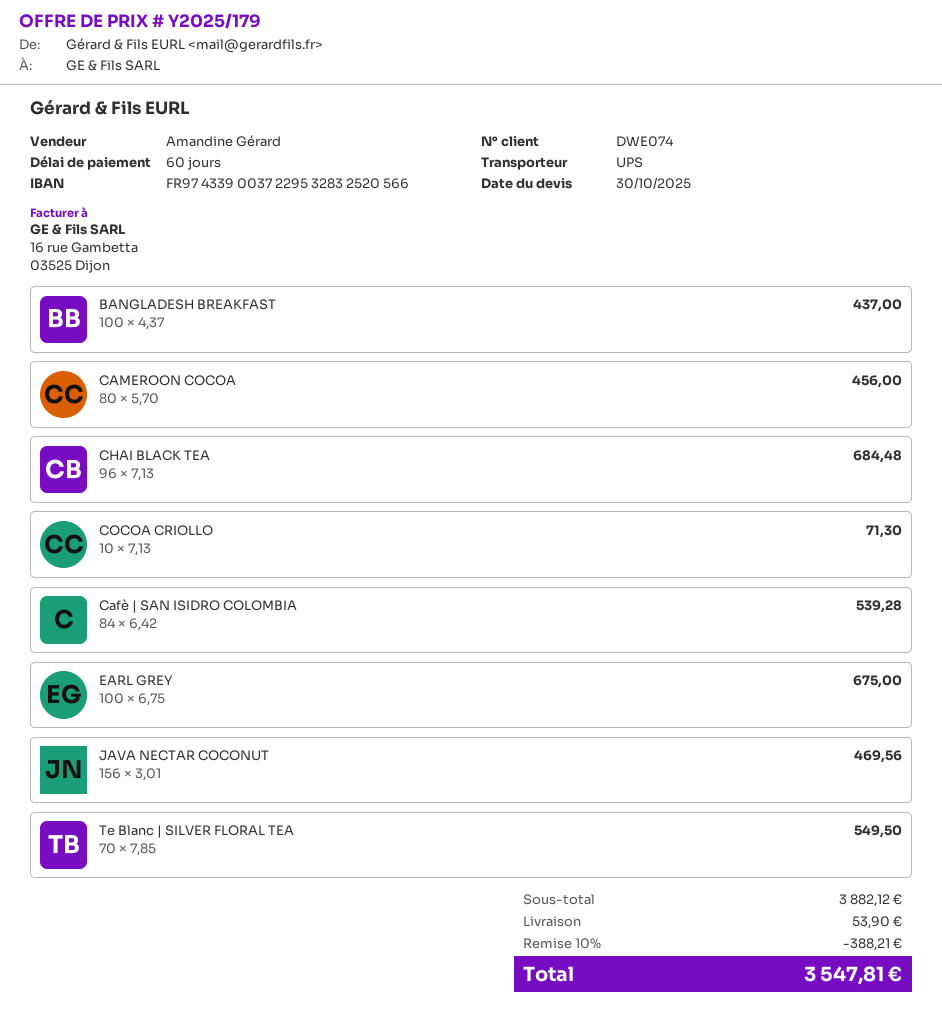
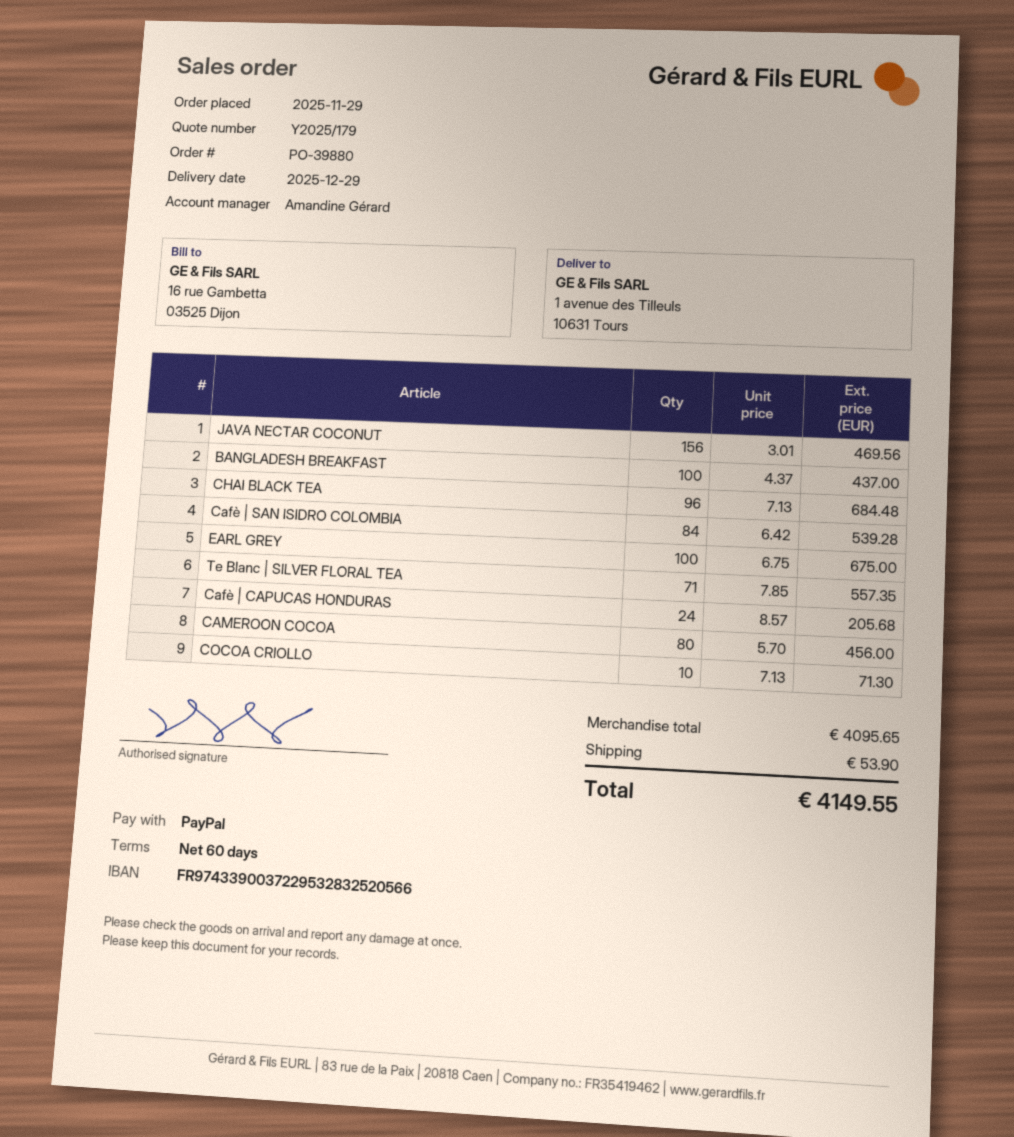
Te Blanc | SILVER FLORAL TEA: 70 x 7.85 = 549.50 -> 71 x 7.85 = 557.35
Cafè | CAPUCAS HONDURAS: none -> 24 x 8.57 = 205.68
subtotal: 3882.12 -> 4095.65
discount: 10% = 388.21 -> none
total: 3547.81 -> 4149.55

